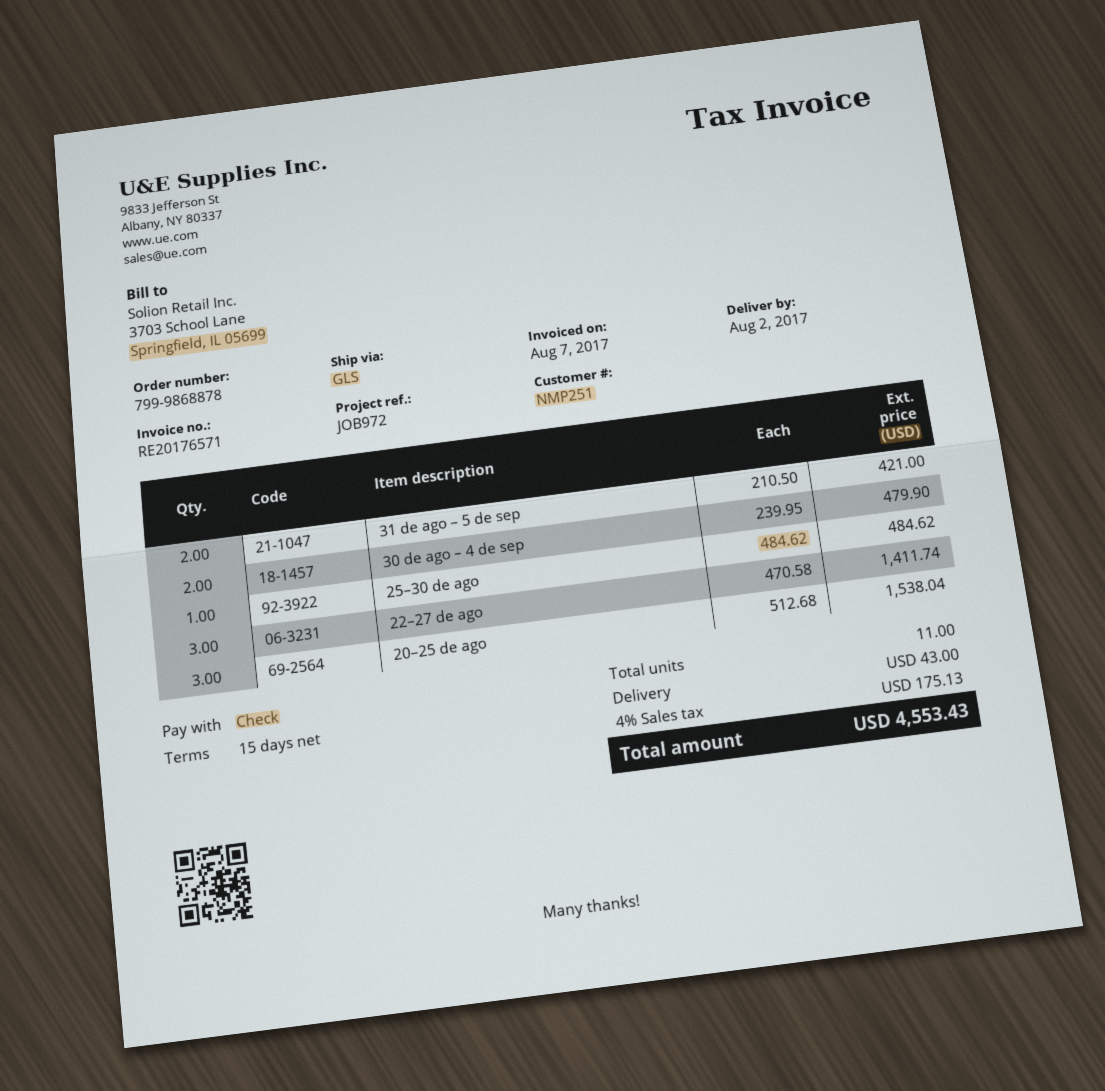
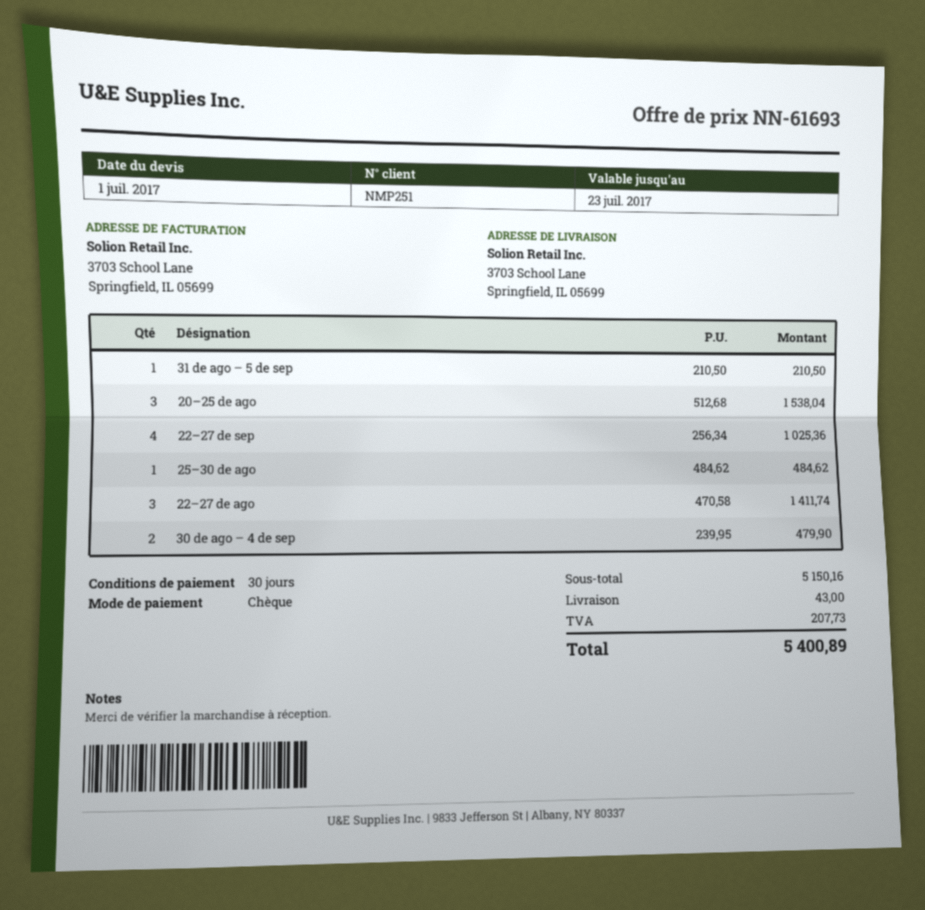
payment terms: 15 days -> 30 days
31 de ago – 5 de sep: 2 x 210.50 = 421.00 -> 1 x 210.50 = 210.50
22–27 de sep: none -> 4 x 256.34 = 1025.36
tax: 175.13 -> 207.73
total: 4553.43 -> 5400.89

